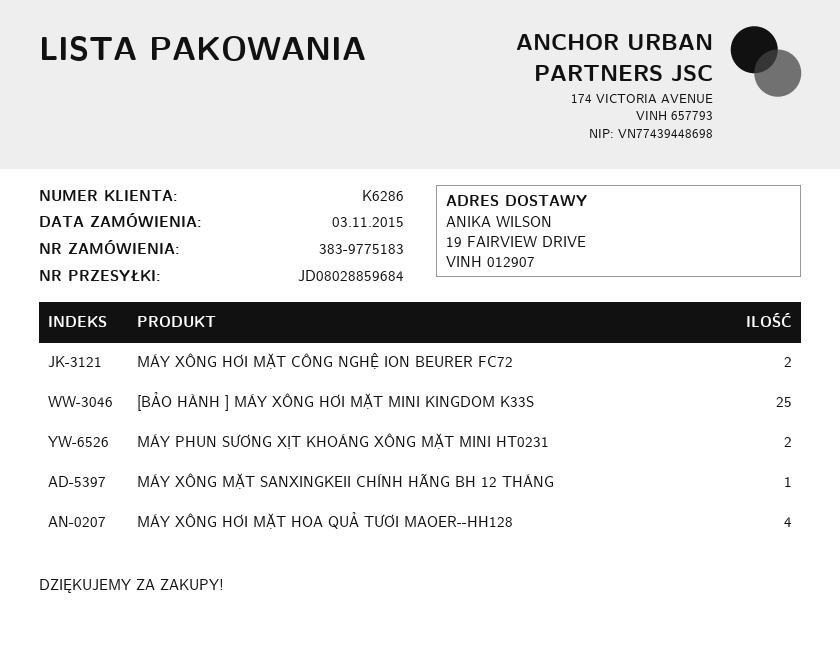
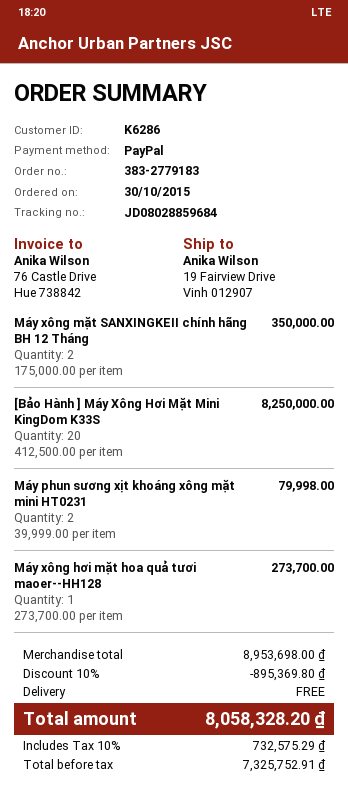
order number: 383-9775183 -> 383-2779183
order date: 2015-11-03 -> 2015-10-30
MÁY XÔNG HƠI MẶT CÔNG NGHỆ ION BEURER FC72: 2 -> none
[BẢO HÀNH ] MÁY XÔNG HƠI MẶT MINI KINGDOM K33S: 25 -> 20
MÁY XÔNG MẶT SANXINGKEII CHÍNH HÃNG BH 12 THÁNG: 1 -> 2
MÁY XÔNG HƠI MẶT HOA QUẢ TƯƠI MAOER--HH128: 4 -> 1

